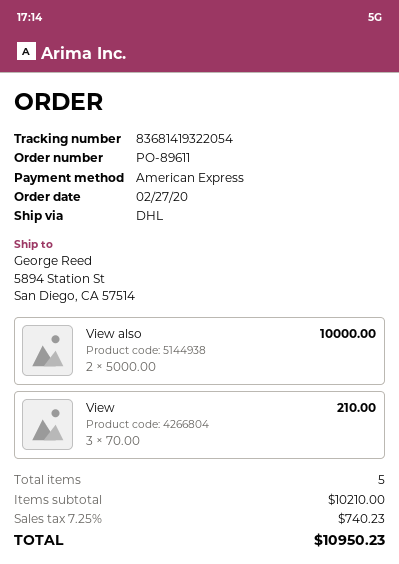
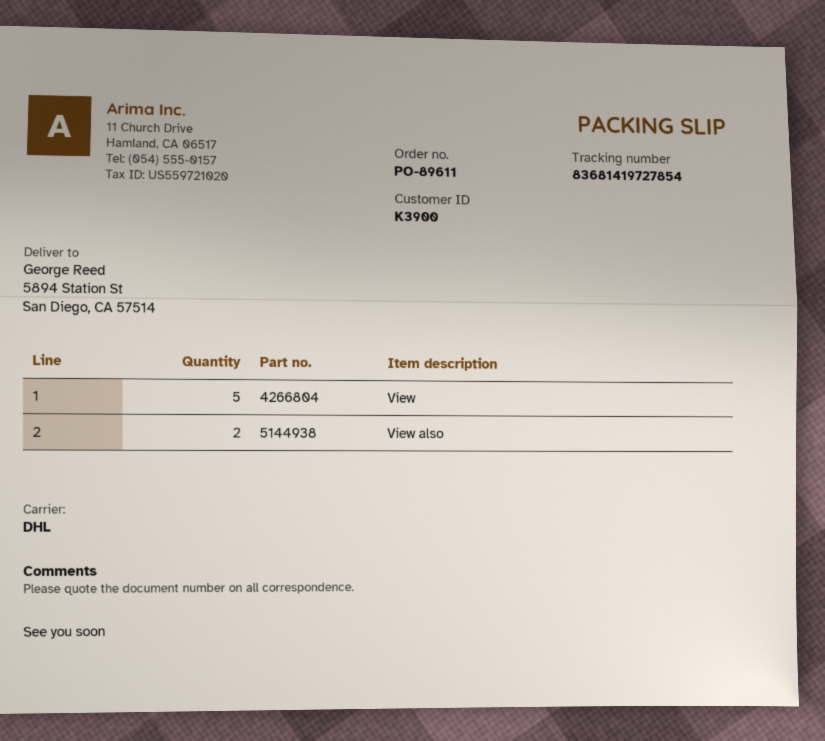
tracking number: 83681419322054 -> 83681419727854
View: 3 -> 5

